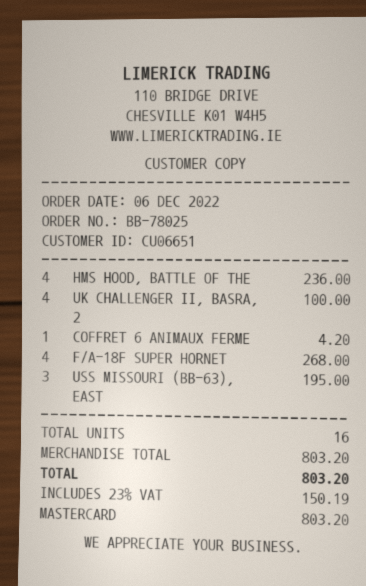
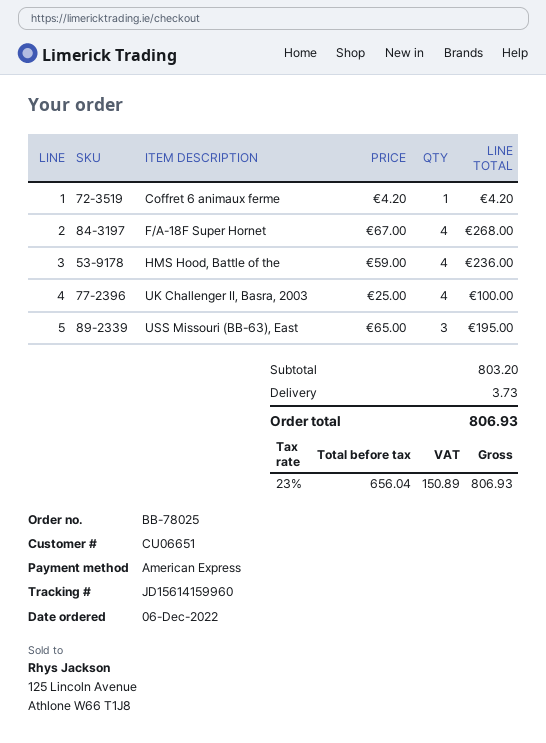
payment method: Mastercard -> American Express
shipping: none -> 3.73
tax: 23% = 150.19 -> 23% = 150.89
total: 803.20 -> 806.93

